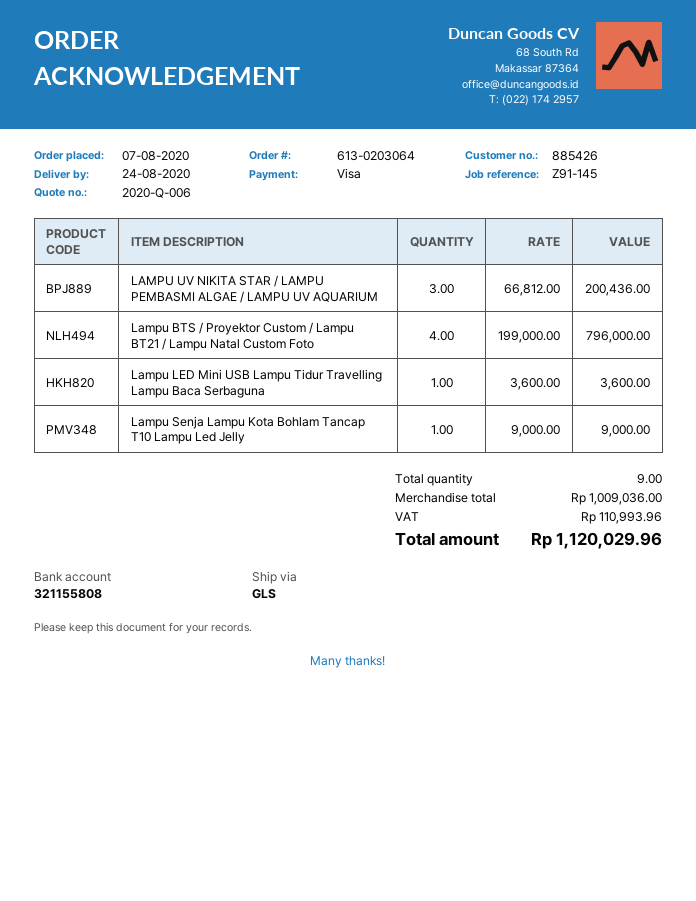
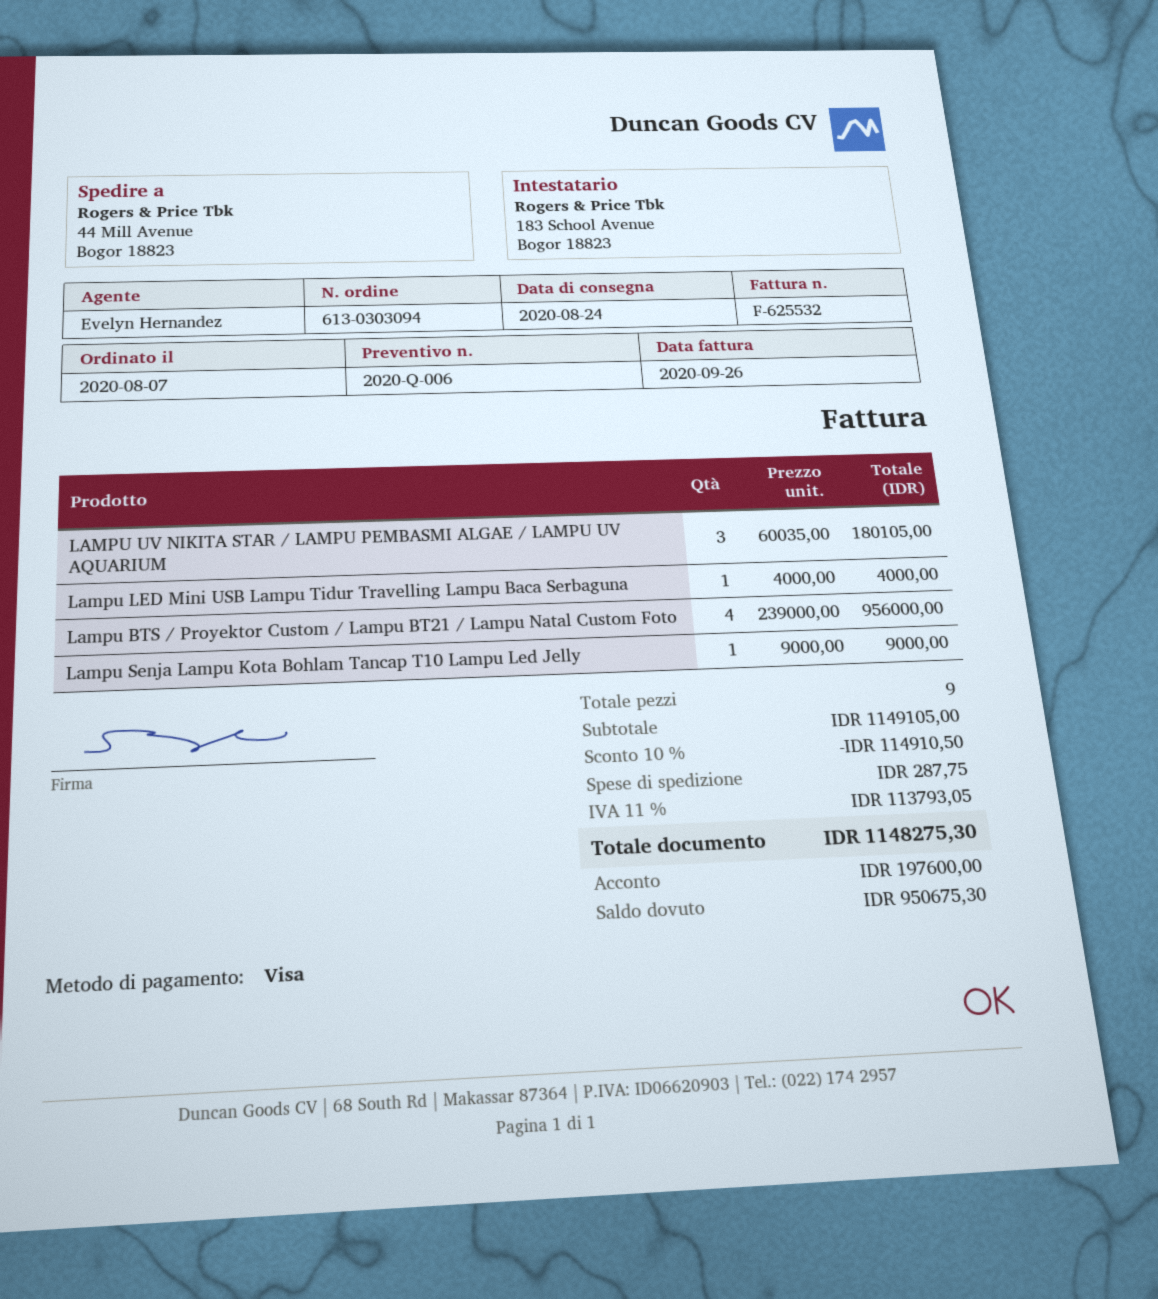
order number: 613-0203064 -> 613-0303094
LAMPU UV NIKITA STAR / LAMPU PEMBASMI ALGAE / LAMPU UV AQUARIUM: 3 x 66812.00 = 200436.00 -> 3 x 60035.00 = 180105.00
Lampu BTS / Proyektor Custom / Lampu BT21 / Lampu Natal Custom Foto: 4 x 199000.00 = 796000.00 -> 4 x 239000.00 = 956000.00
Lampu LED Mini USB Lampu Tidur Travelling Lampu Baca Serbaguna: 1 x 3600.00 = 3600.00 -> 1 x 4000.00 = 4000.00
subtotal: 1009036.00 -> 1149105.00
discount: none -> 10% = 114910.50
shipping: none -> 287.75
tax: 110993.96 -> 113793.05
total: 1120029.96 -> 1148275.30

